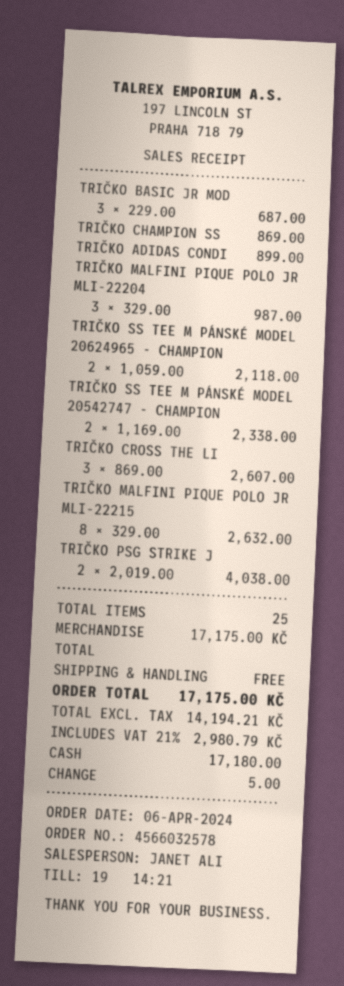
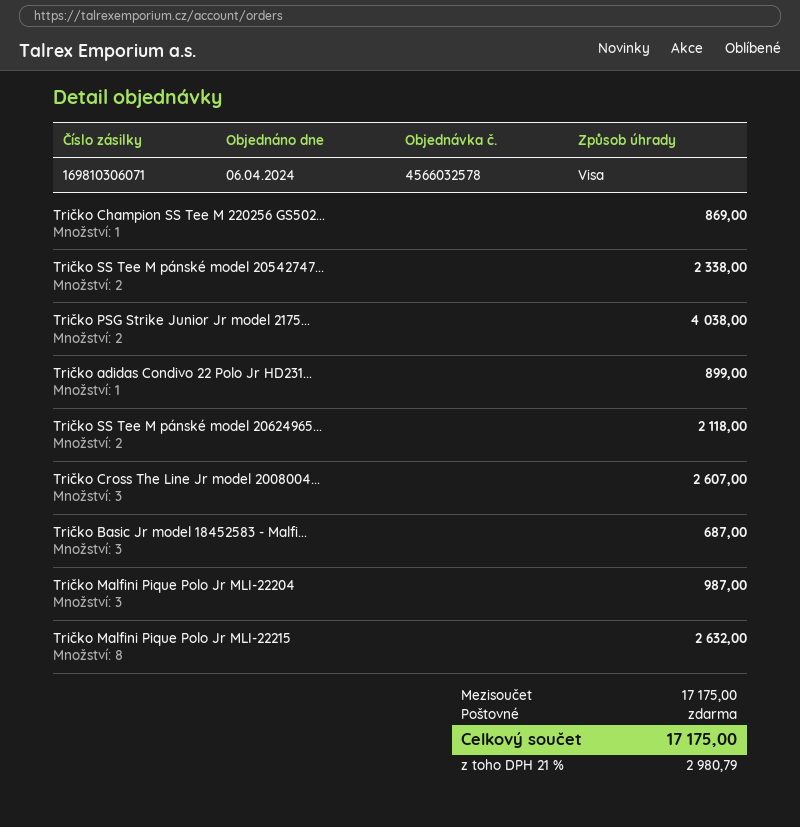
payment method: cash -> Visa

